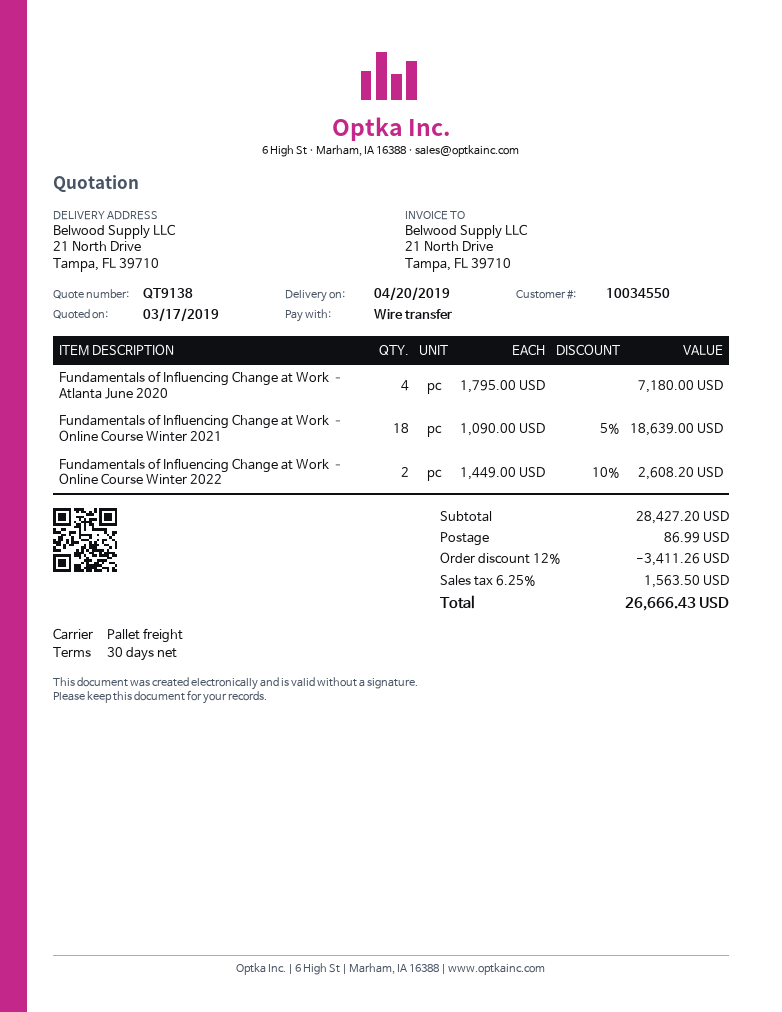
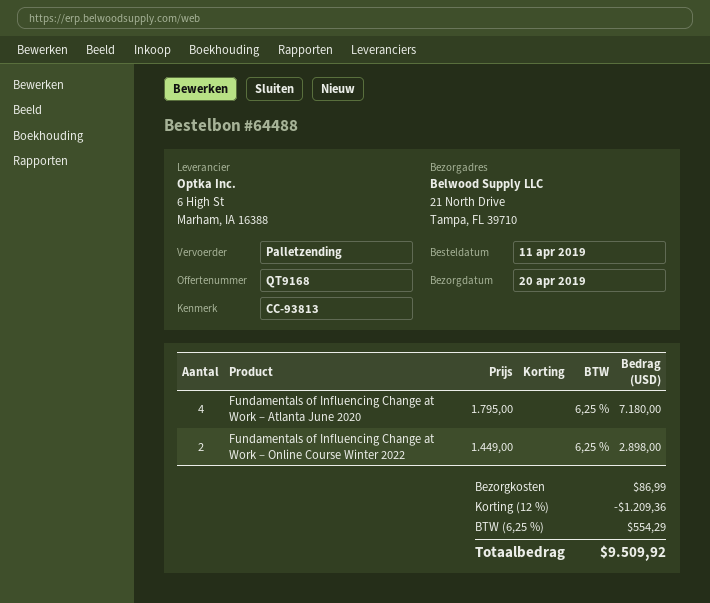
quote number: QT9138 -> QT9168
Fundamentals of Influencing Change at Work – Online Course Winter 2021: 18 x 1090.00 - 5% = 18639.00 -> none
Fundamentals of Influencing Change at Work – Online Course Winter 2022: 2 x 1449.00 - 10% = 2608.20 -> 2 x 1449.00 = 2898.00
discount: 12% = 3411.26 -> 12% = 1209.36
tax: 6.25% = 1563.50 -> 6.25% = 554.29
total: 26666.43 -> 9509.92

